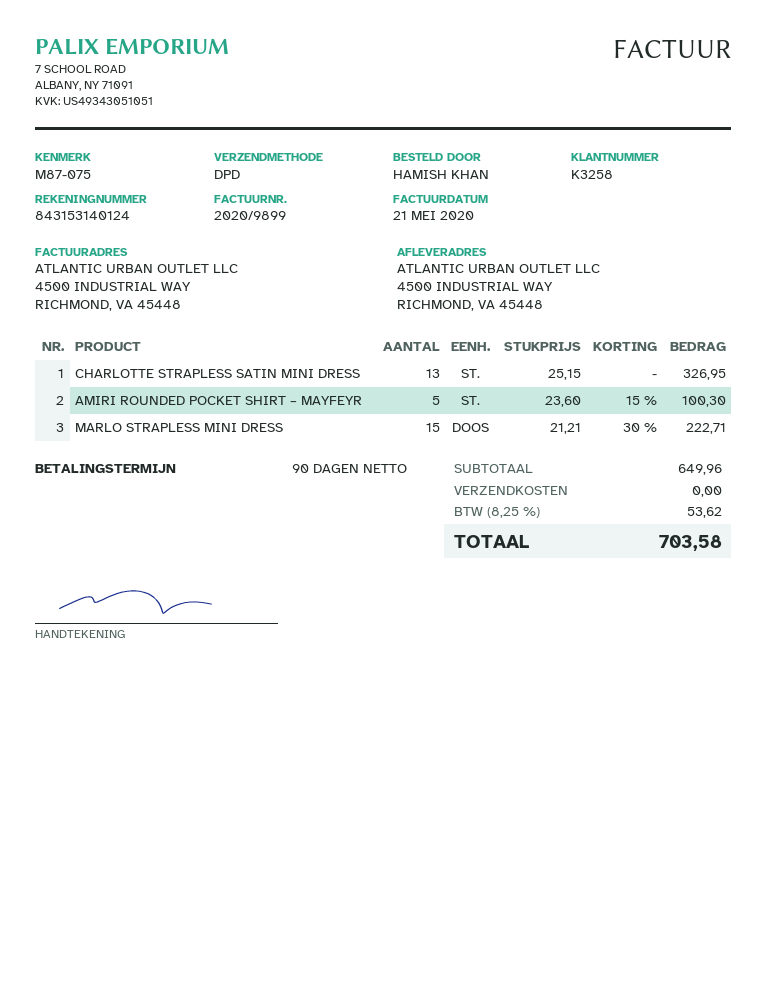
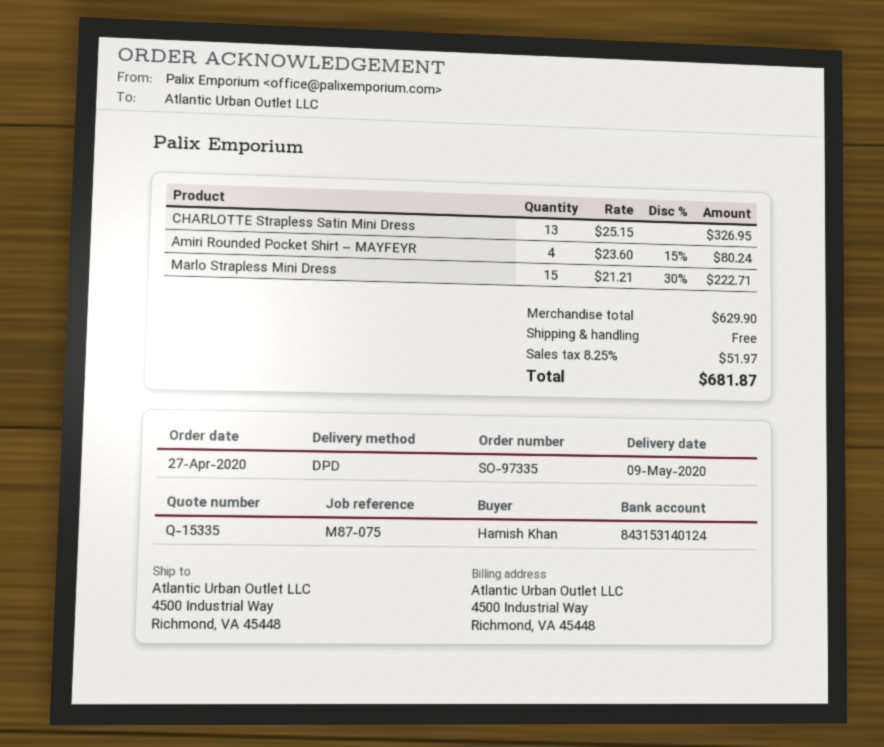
AMIRI ROUNDED POCKET SHIRT – MAYFEYR: 5 x 23.60 - 15% = 100.30 -> 4 x 23.60 - 15% = 80.24
subtotal: 649.96 -> 629.90
tax: 8.25% = 53.62 -> 8.25% = 51.97
total: 703.58 -> 681.87

